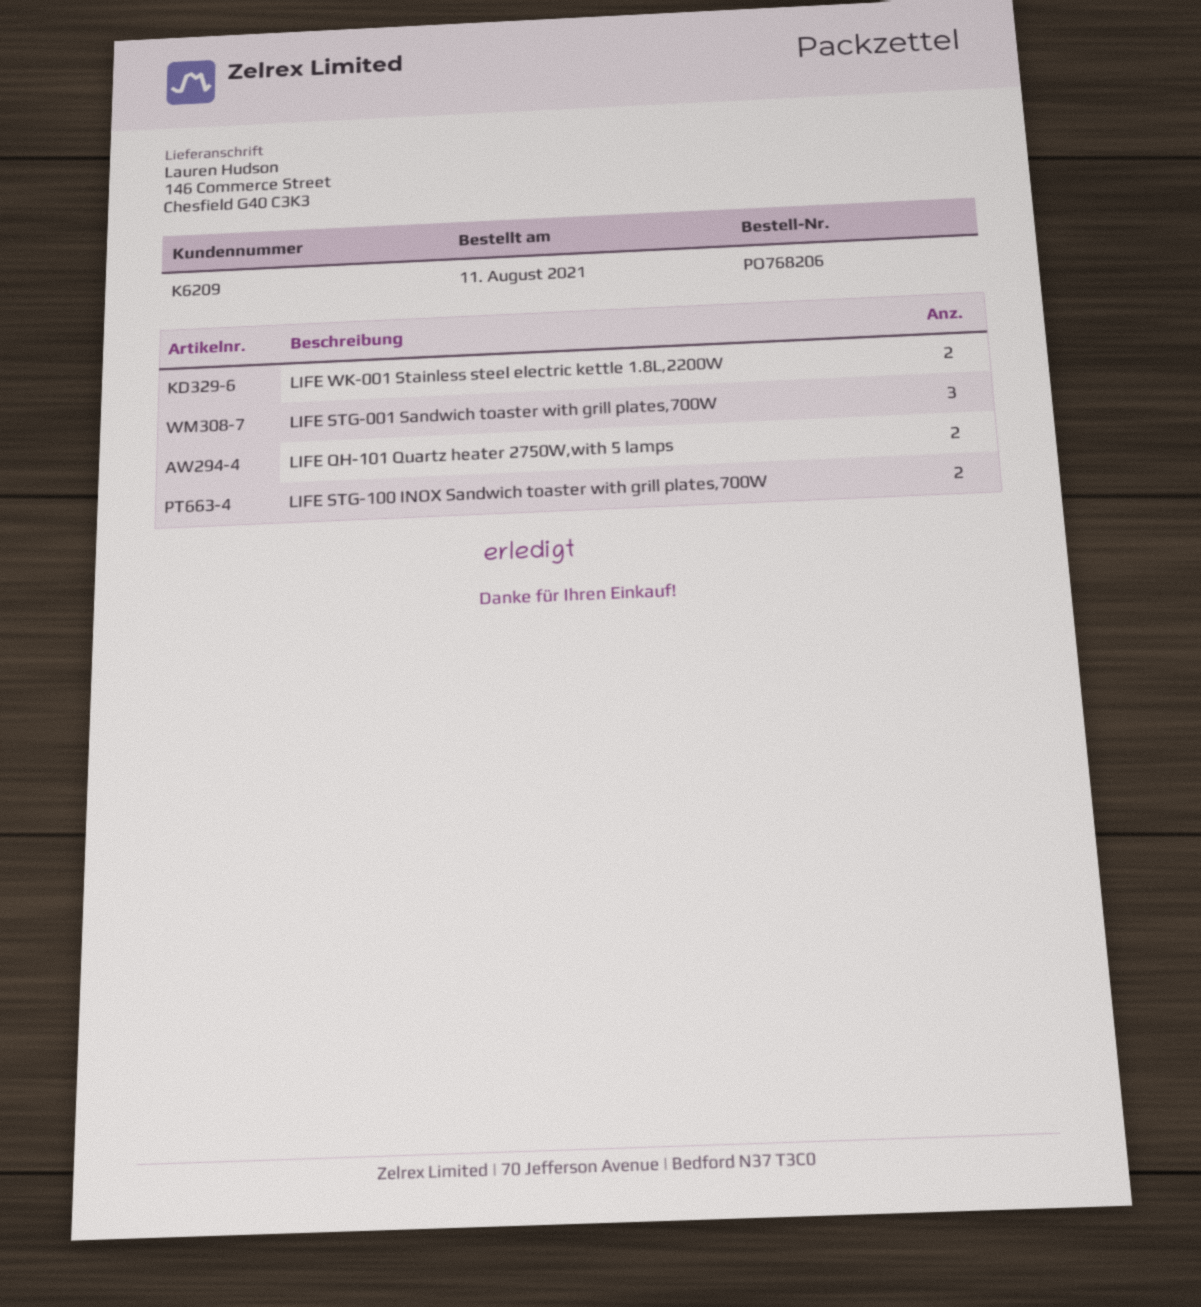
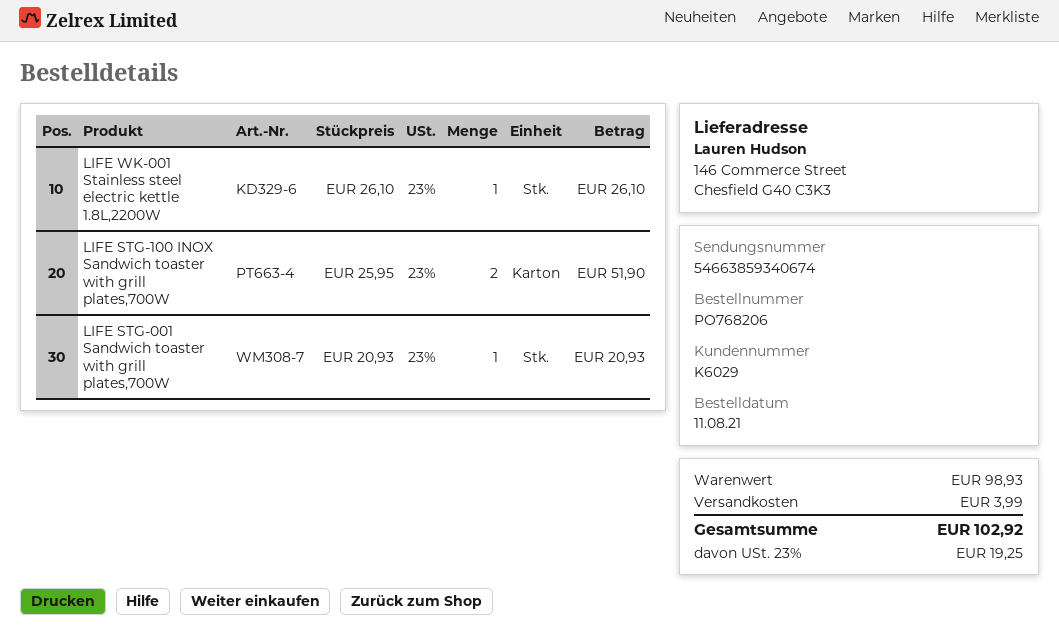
customer number: K6209 -> K6029
LIFE WK-001 Stainless steel electric kettle 1.8L,2200W: 2 -> 1
LIFE STG-001 Sandwich toaster with grill plates,700W: 3 -> 1
LIFE QH-101 Quartz heater 2750W,with 5 lamps: 2 -> none

